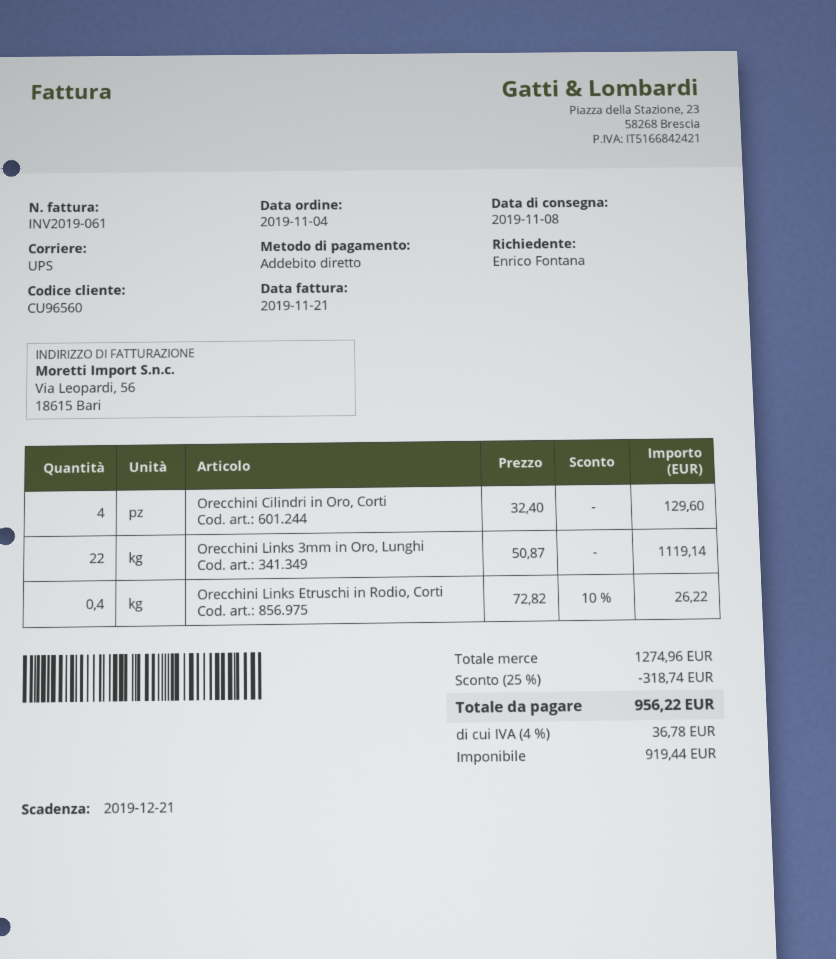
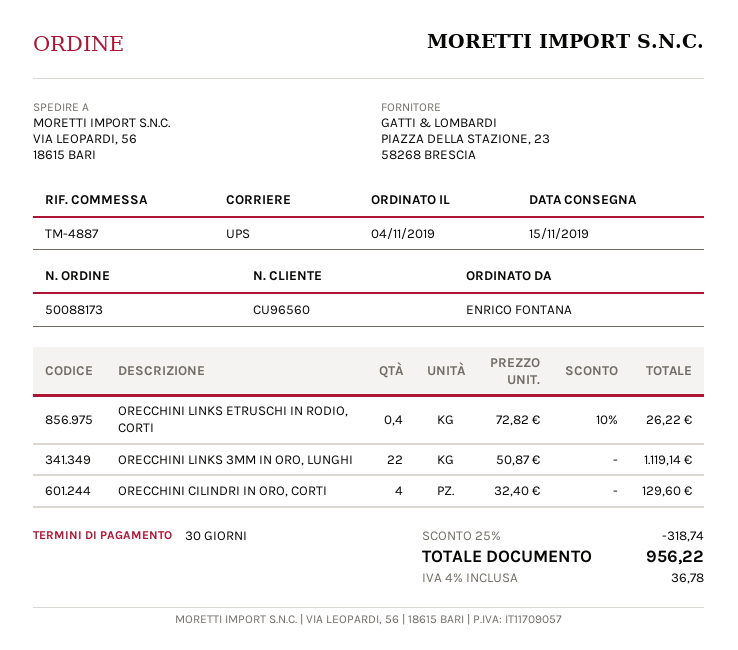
delivery date: 2019-11-08 -> 2019-11-15

